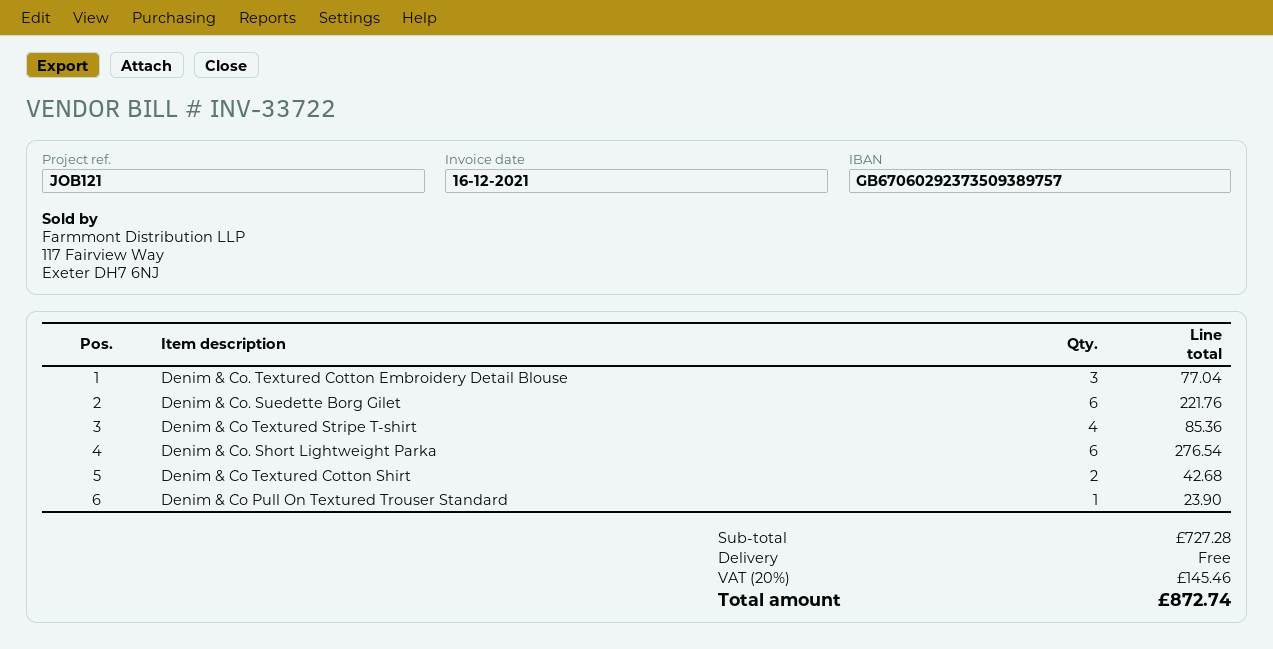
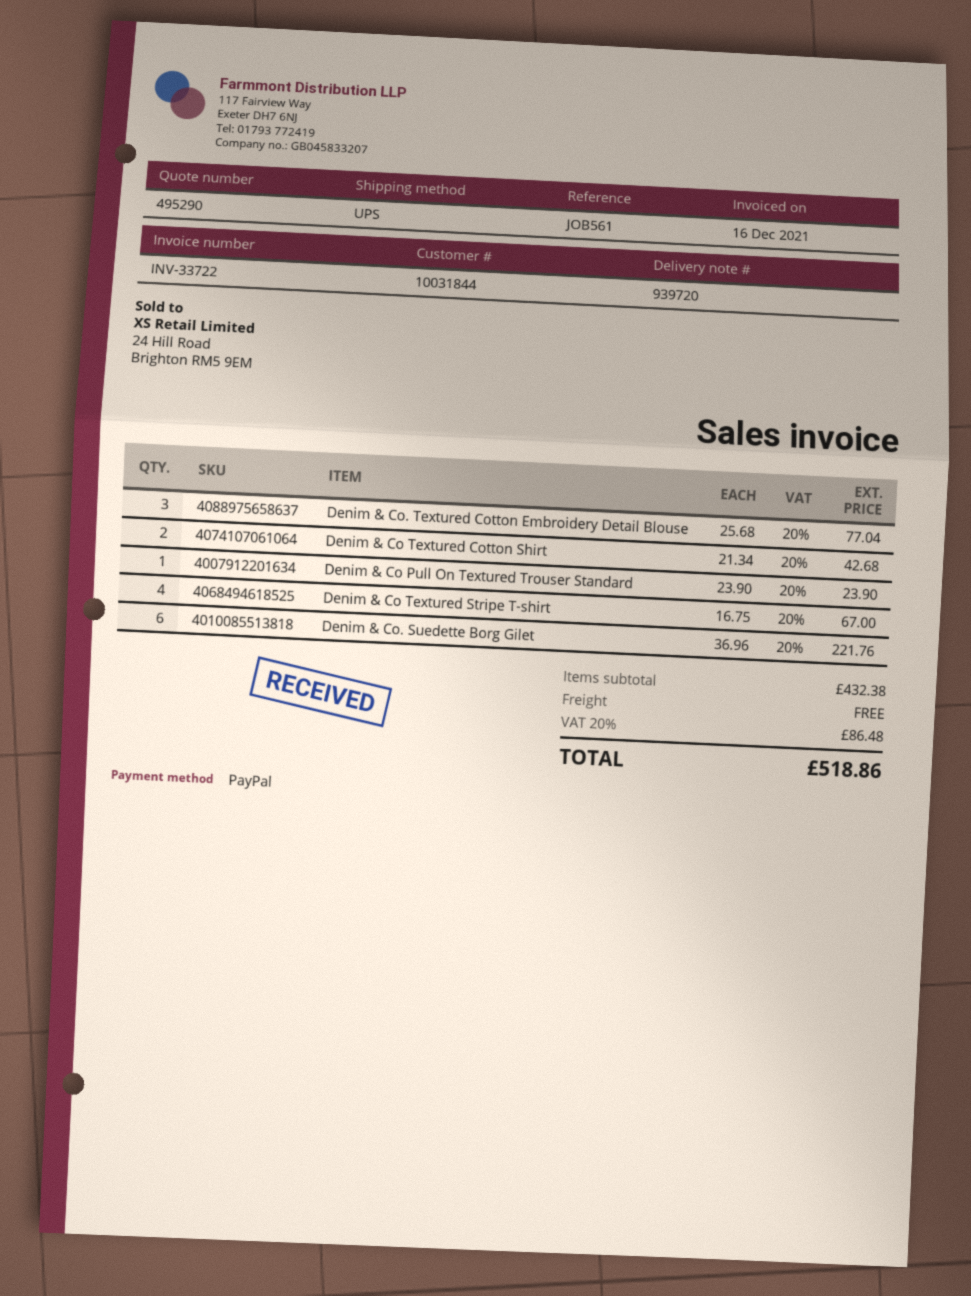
reference: JOB121 -> JOB561
Denim & Co Textured Stripe T-shirt: 4 for 85.36 -> 4 for 67.00
Denim & Co. Short Lightweight Parka: 6 for 276.54 -> none
subtotal: 727.28 -> 432.38
tax: 20% = 145.46 -> 20% = 86.48
total: 872.74 -> 518.86

